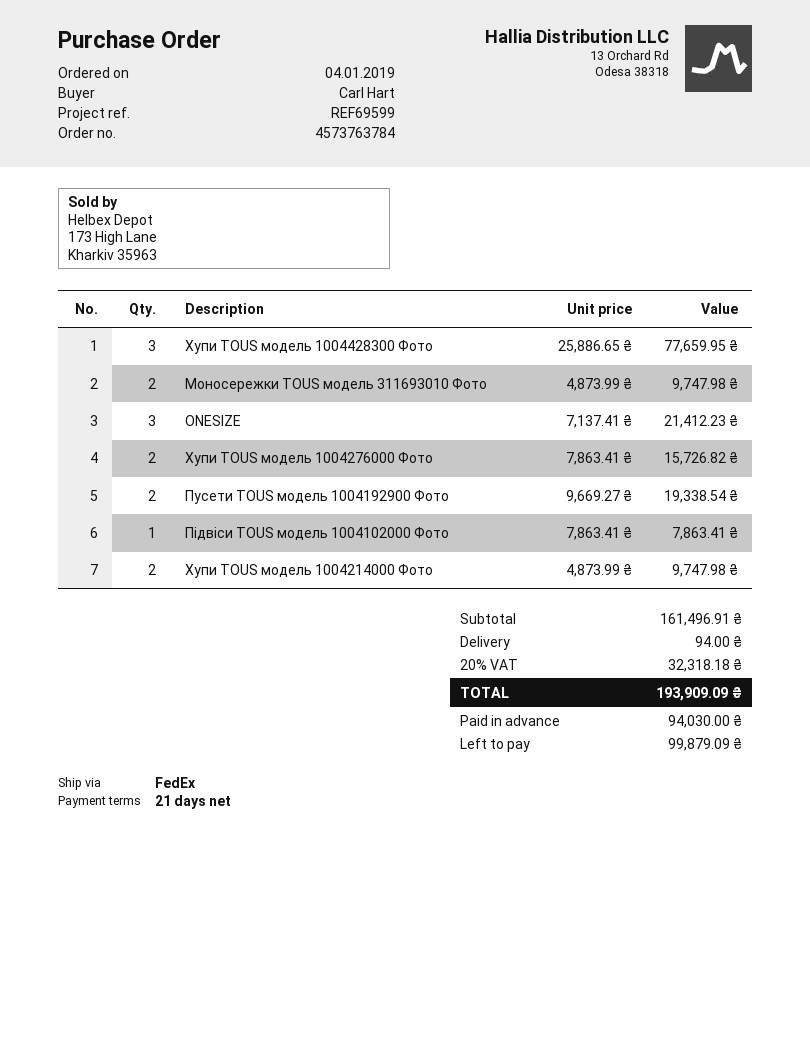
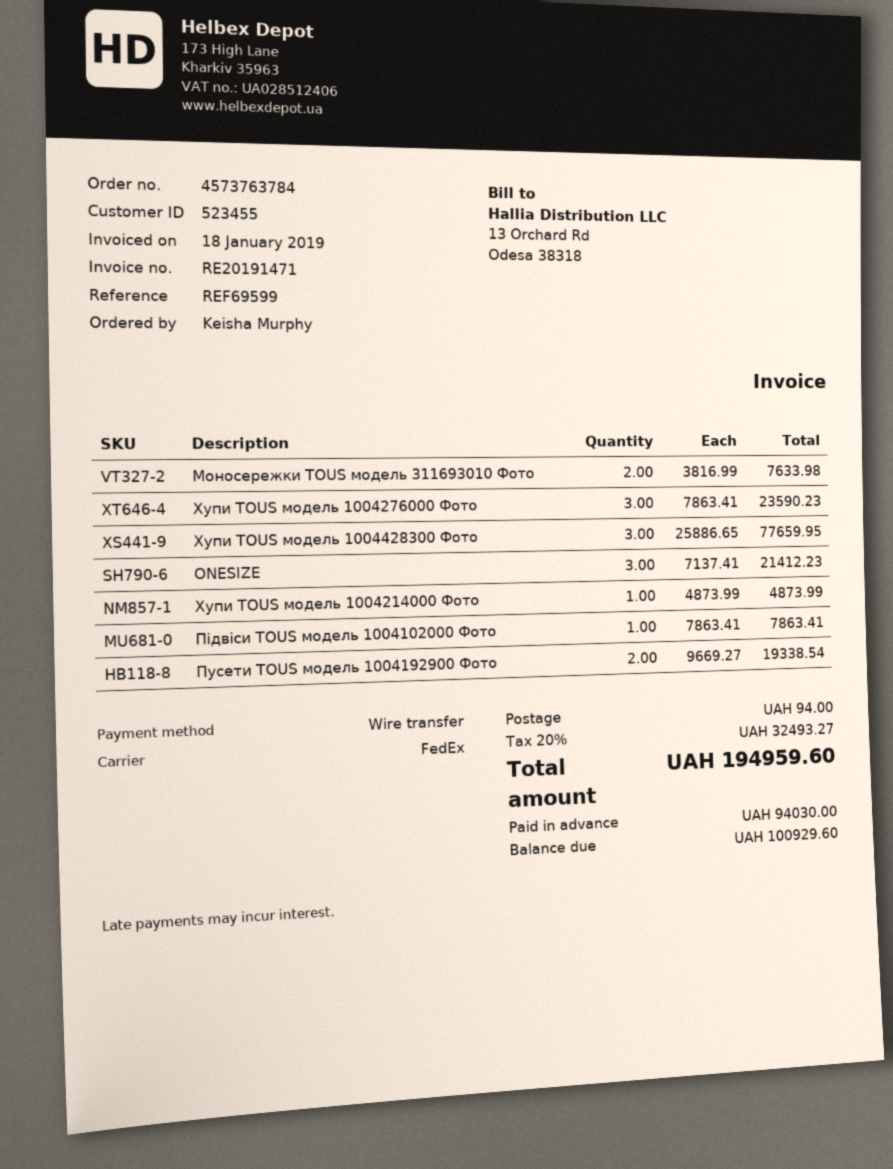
ordered by: Carl Hart -> Keisha Murphy
Моносережки TOUS модель 311693010 Фото: 2 x 4873.99 = 9747.98 -> 2 x 3816.99 = 7633.98
Хупи TOUS модель 1004276000 Фото: 2 x 7863.41 = 15726.82 -> 3 x 7863.41 = 23590.23
Хупи TOUS модель 1004214000 Фото: 2 x 4873.99 = 9747.98 -> 1 x 4873.99 = 4873.99
tax: 20% = 32318.18 -> 20% = 32493.27
total: 193909.09 -> 194959.60
balance: 99879.09 -> 100929.60

